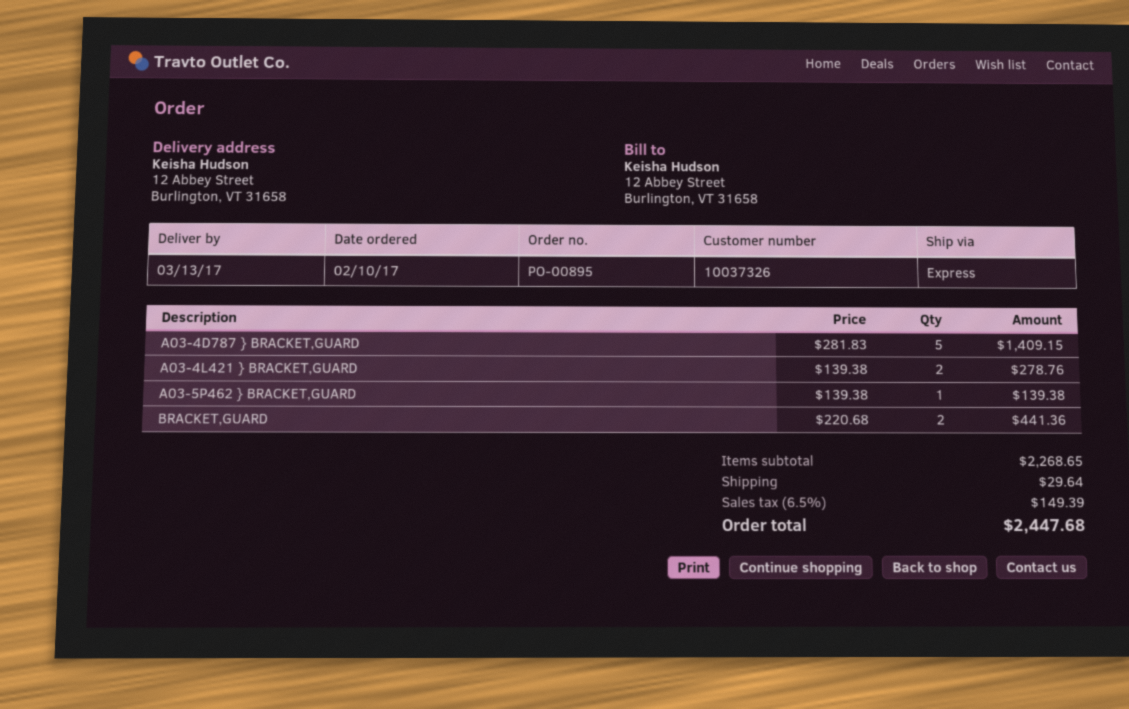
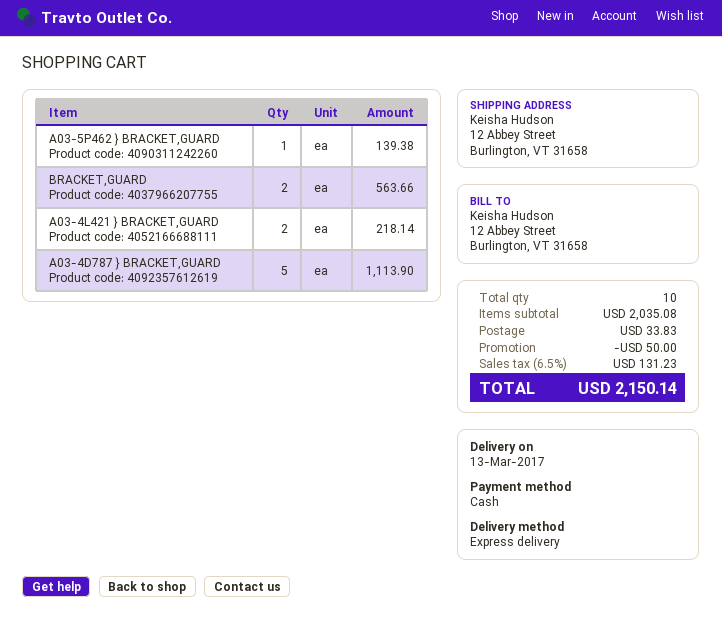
A03-4D787 } BRACKET,GUARD: 5 for 1409.15 -> 5 for 1113.90
A03-4L421 } BRACKET,GUARD: 2 for 278.76 -> 2 for 218.14
BRACKET,GUARD: 2 for 441.36 -> 2 for 563.66
subtotal: 2268.65 -> 2035.08
discount: none -> 50.00
shipping: 29.64 -> 33.83
tax: 6.5% = 149.39 -> 6.5% = 131.23
total: 2447.68 -> 2150.14

